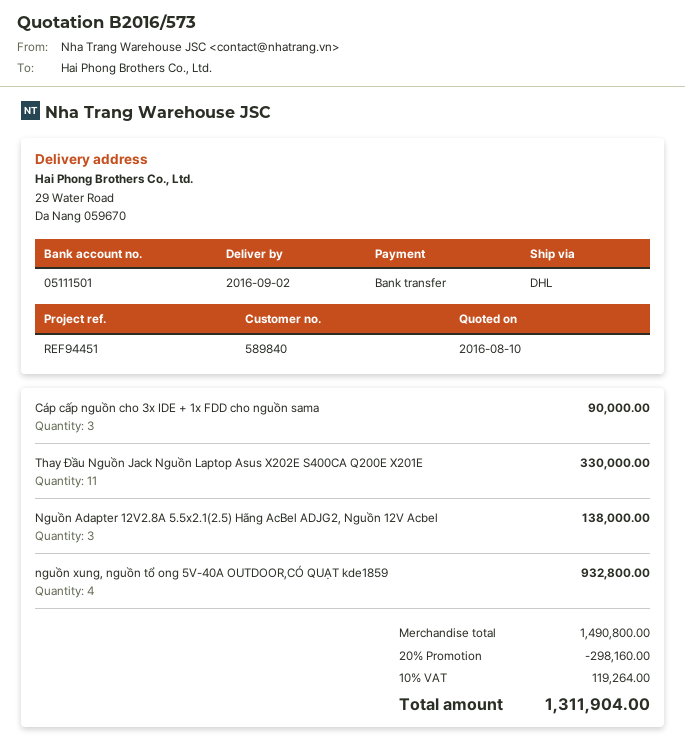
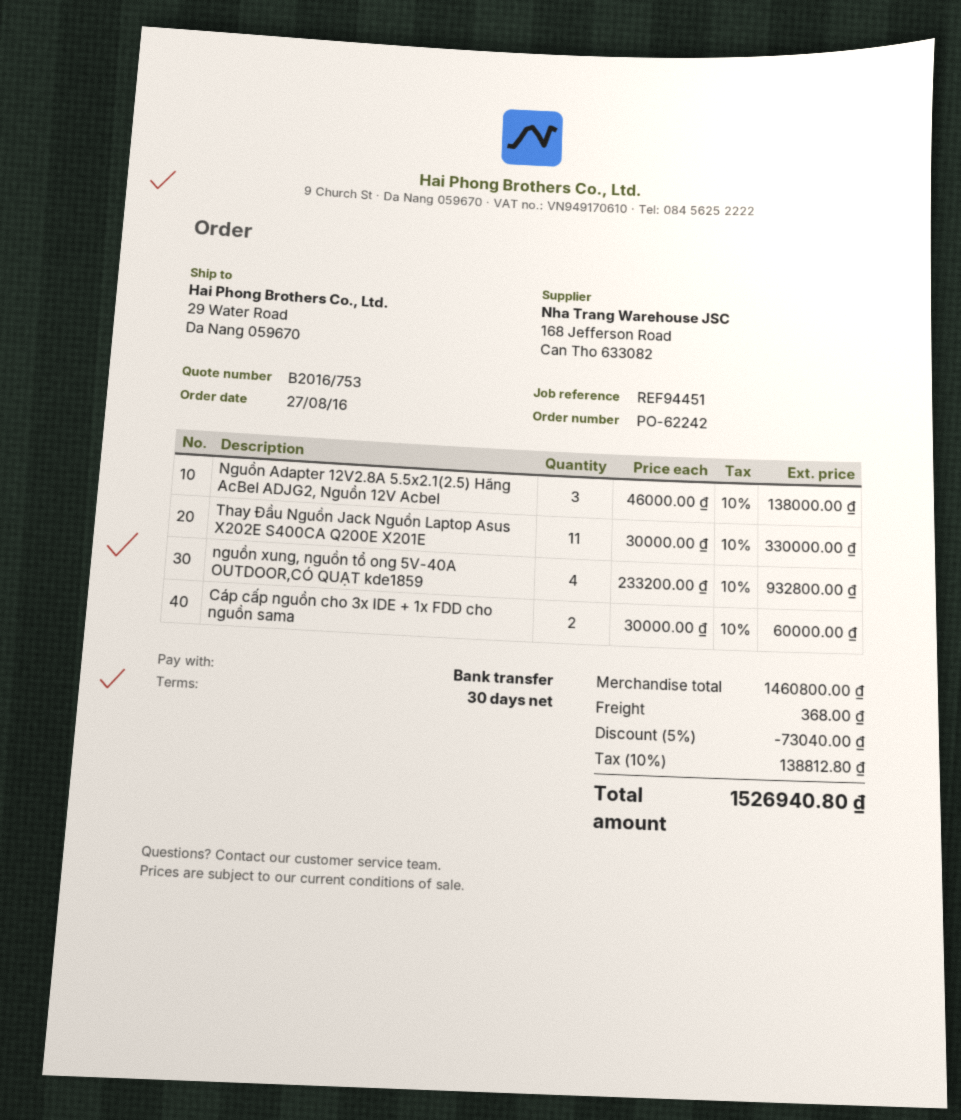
quote number: B2016/573 -> B2016/753
Cáp cấp nguồn cho 3x IDE + 1x FDD cho nguồn sama: 3 for 90000.00 -> 2 for 60000.00
subtotal: 1490800.00 -> 1460800.00
discount: 20% = 298160.00 -> 5% = 73040.00
shipping: none -> 368.00
tax: 10% = 119264.00 -> 10% = 138812.80
total: 1311904.00 -> 1526940.80

